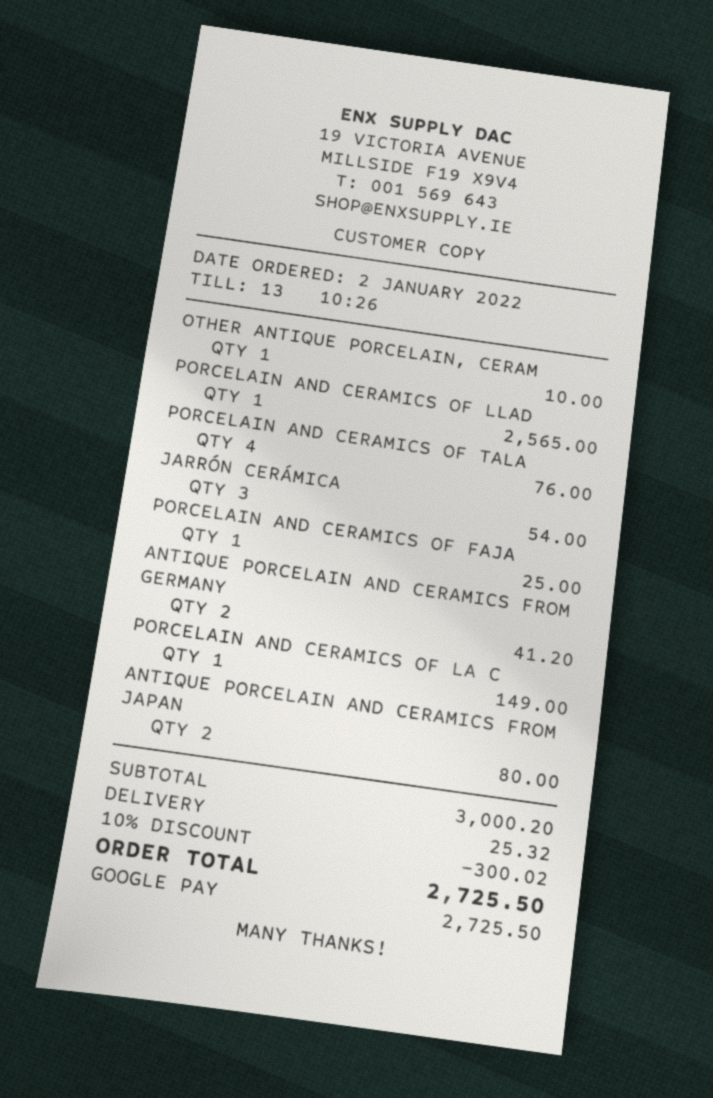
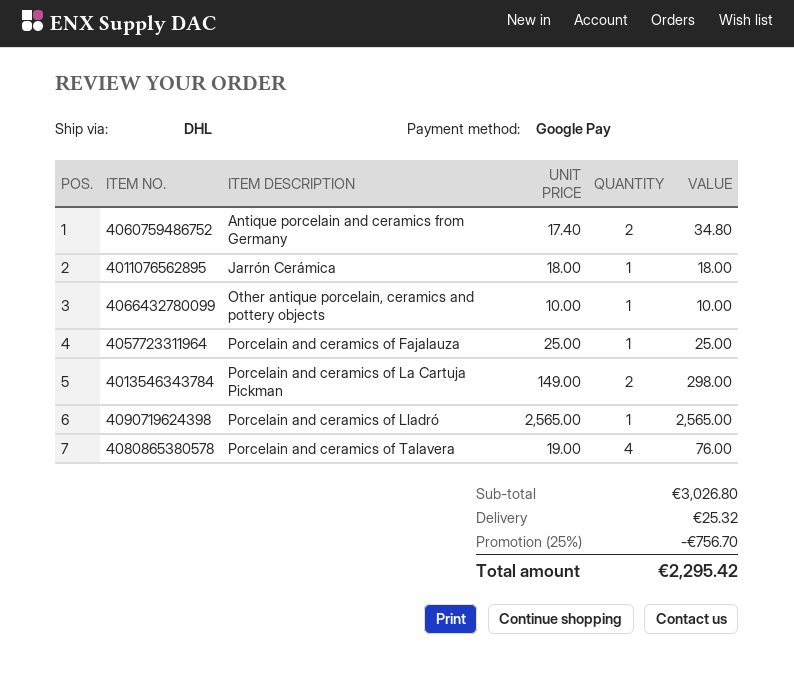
JARRÓN CERÁMICA: 3 for 54.00 -> 1 for 18.00
ANTIQUE PORCELAIN AND CERAMICS FROM GERMANY: 2 for 41.20 -> 2 for 34.80
PORCELAIN AND CERAMICS OF LA C: 1 for 149.00 -> 2 for 298.00
ANTIQUE PORCELAIN AND CERAMICS FROM JAPAN: 2 for 80.00 -> none
subtotal: 3000.20 -> 3026.80
discount: 10% = 300.02 -> 25% = 756.70
total: 2725.50 -> 2295.42

